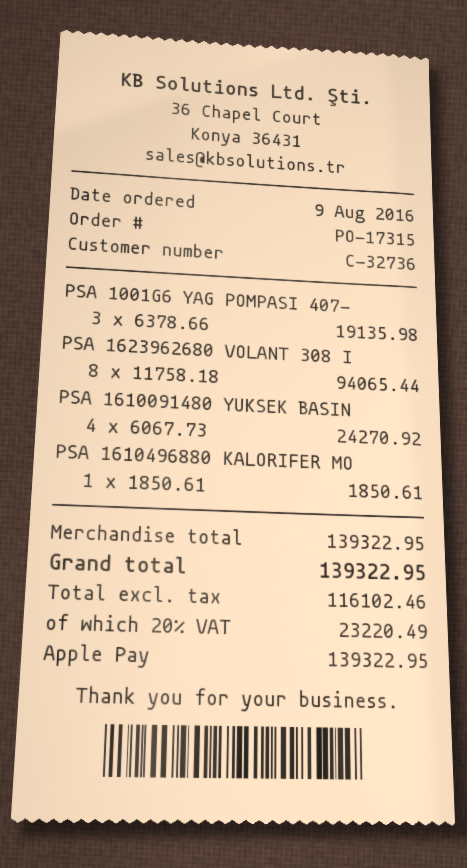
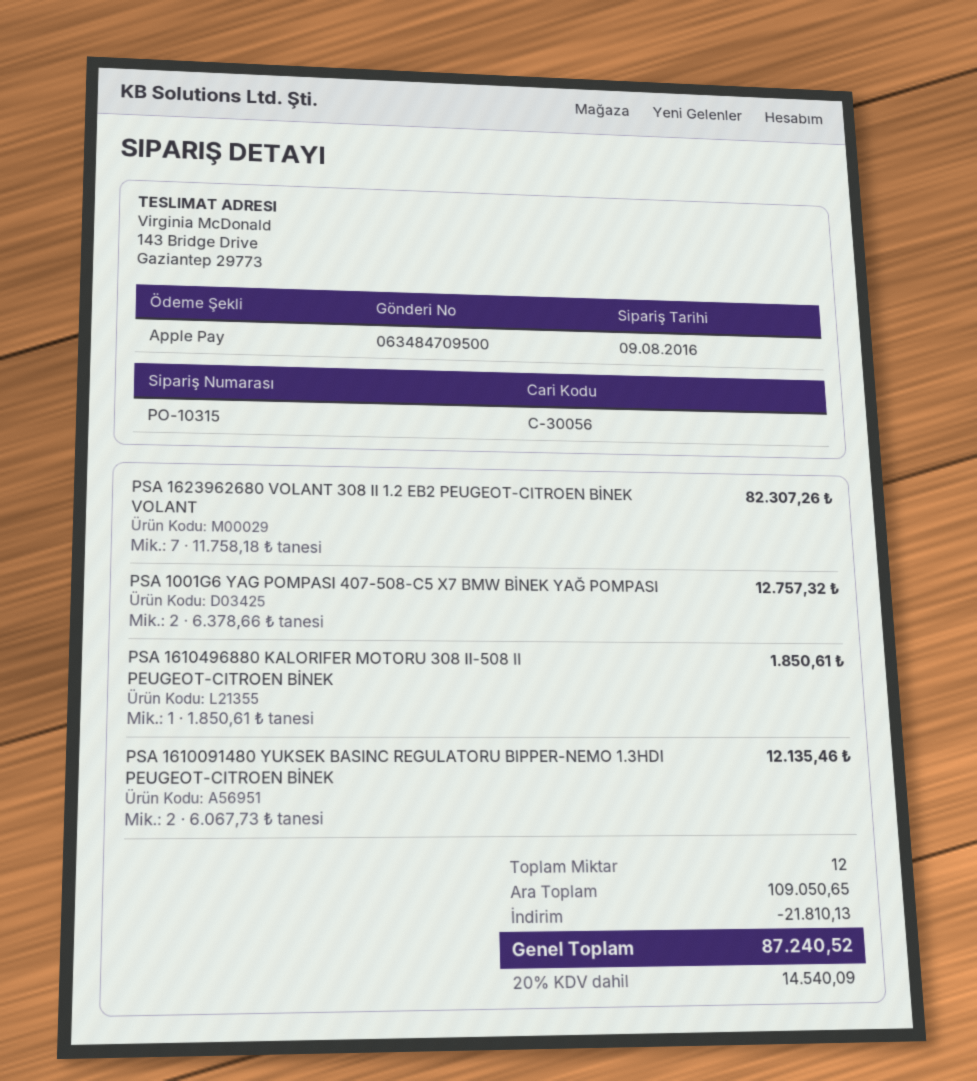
order number: PO-17315 -> PO-10315
customer number: C-32736 -> C-30056
PSA 1001G6 YAG POMPASI 407-: 3 x 6378.66 = 19135.98 -> 2 x 6378.66 = 12757.32
PSA 1623962680 VOLANT 308 I: 8 x 11758.18 = 94065.44 -> 7 x 11758.18 = 82307.26
PSA 1610091480 YUKSEK BASIN: 4 x 6067.73 = 24270.92 -> 2 x 6067.73 = 12135.46
subtotal: 139322.95 -> 109050.65
discount: none -> 21810.13
tax: 20% = 23220.49 -> 20% = 14540.09
total: 139322.95 -> 87240.52

